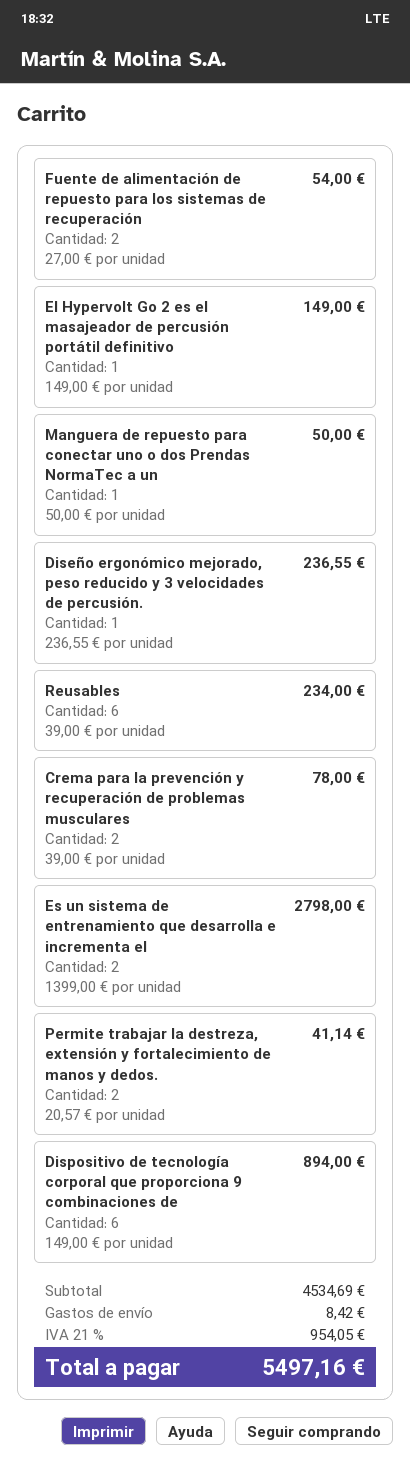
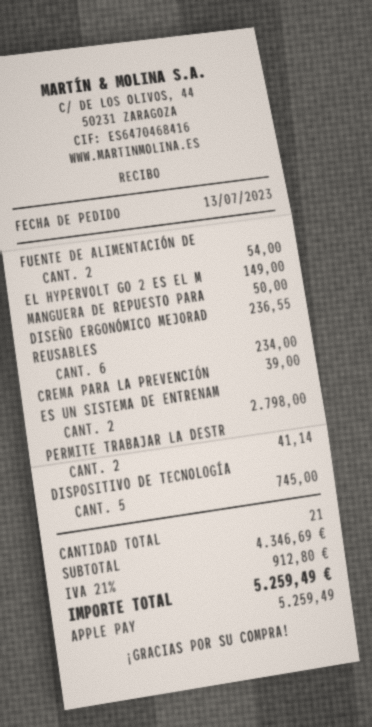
Crema para la prevención y recuperación de problemas musculares: 2 for 78.00 -> 1 for 39.00
Dispositivo de tecnología corporal que proporciona 9 combinaciones de: 6 for 894.00 -> 5 for 745.00
subtotal: 4534.69 -> 4346.69
shipping: 8.42 -> none
tax: 21% = 954.05 -> 21% = 912.80
total: 5497.16 -> 5259.49

